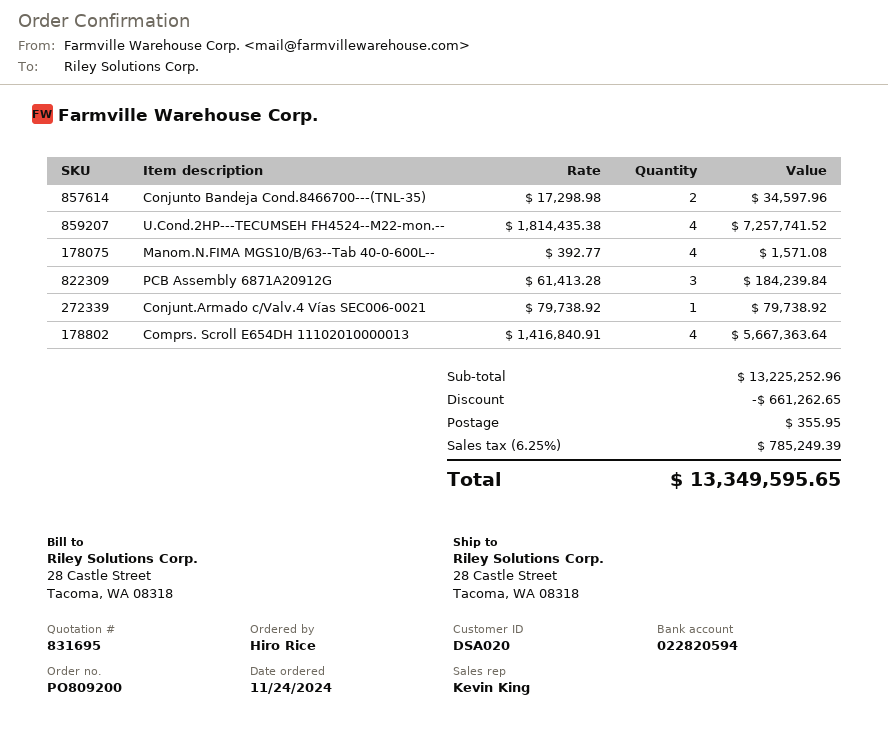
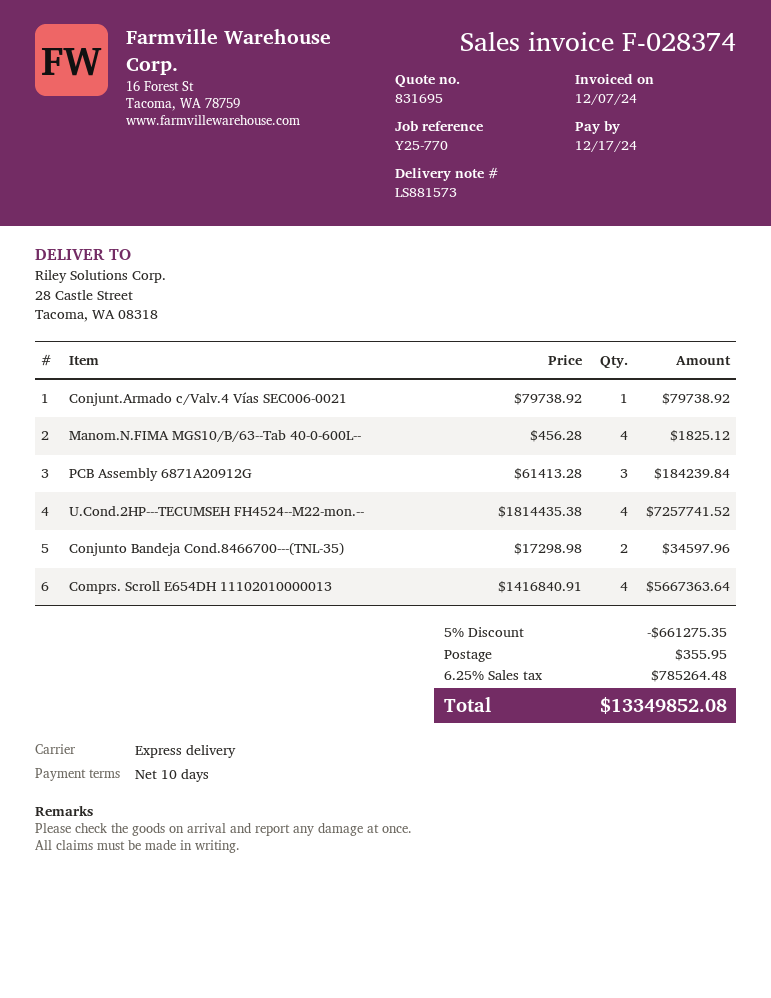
Manom.N.FIMA MGS10/B/63--Tab 40-0-600L--: 4 x 392.77 = 1571.08 -> 4 x 456.28 = 1825.12
discount: 661262.65 -> 661275.35
tax: 6.25% = 785249.39 -> 6.25% = 785264.48
total: 13349595.65 -> 13349852.08

